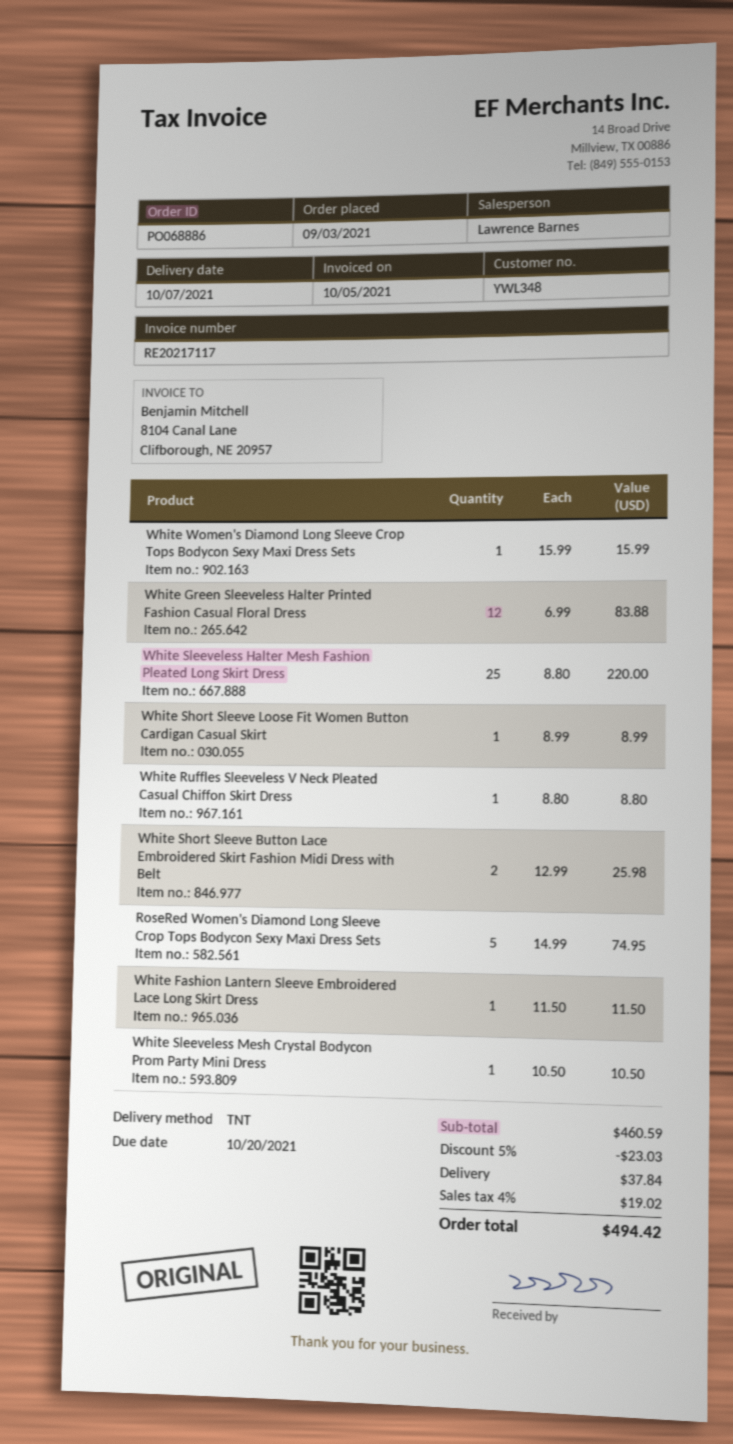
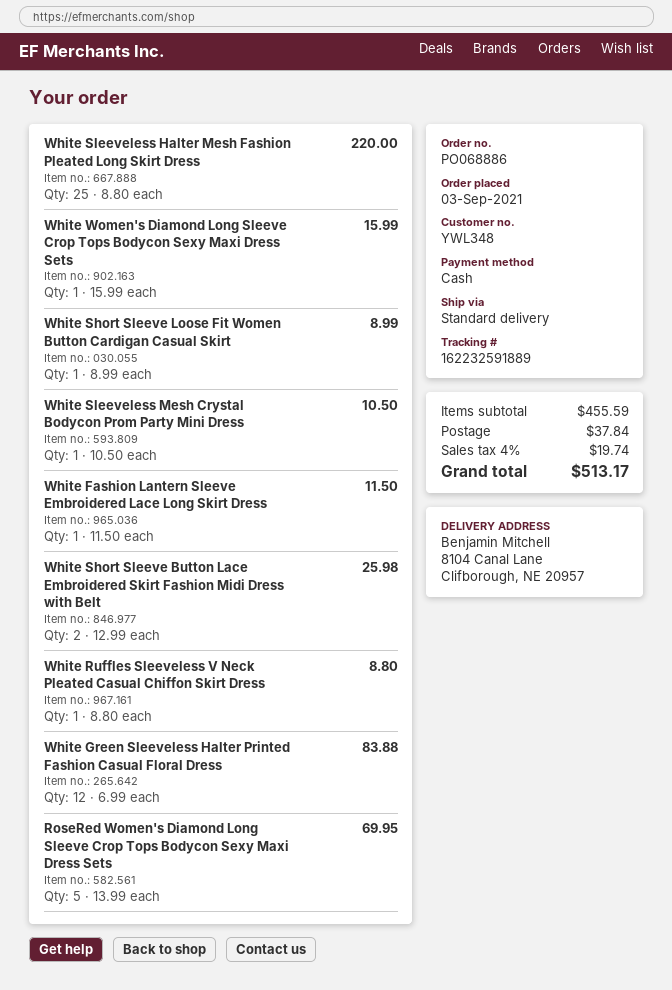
shipping method: TNT -> standard
RoseRed Women's Diamond Long Sleeve Crop Tops Bodycon Sexy Maxi Dress Sets: 5 x 14.99 = 74.95 -> 5 x 13.99 = 69.95
subtotal: 460.59 -> 455.59
discount: 5% = 23.03 -> none
tax: 4% = 19.02 -> 4% = 19.74
total: 494.42 -> 513.17

